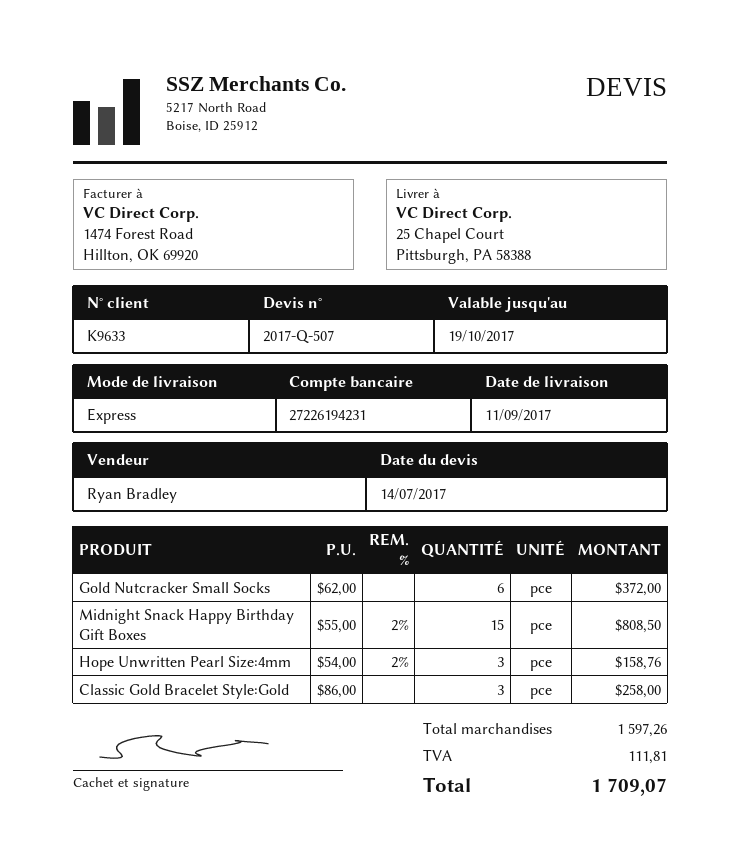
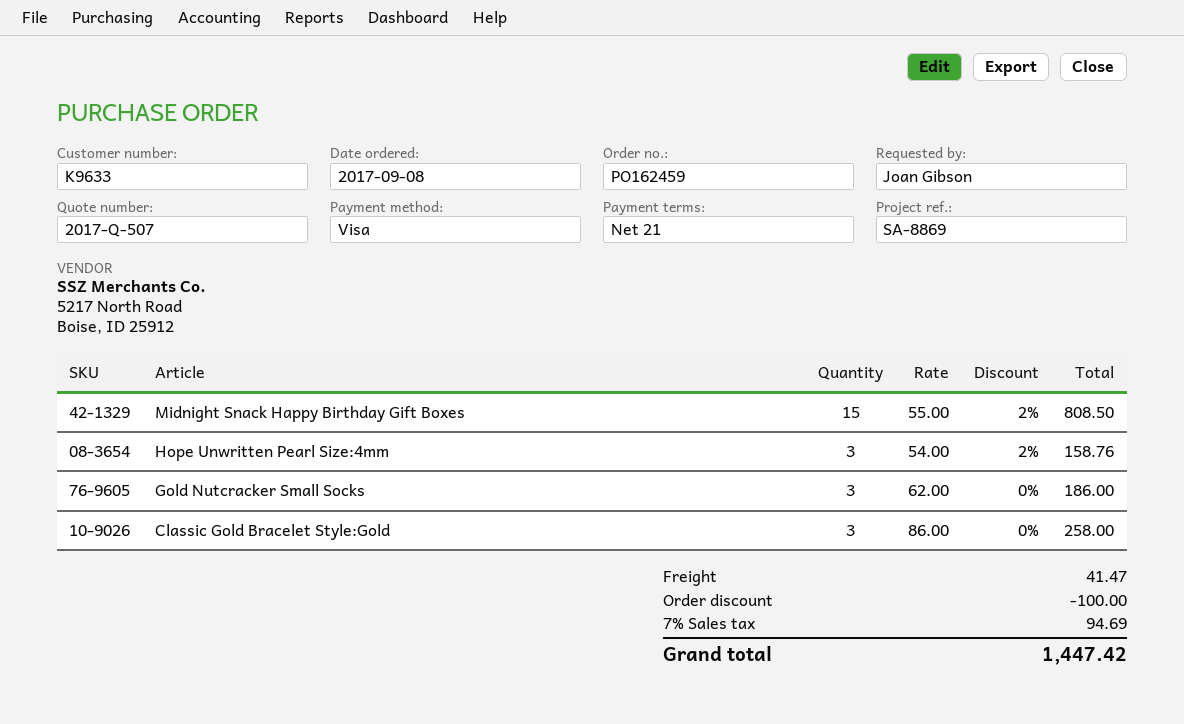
Gold Nutcracker Small Socks: 6 x 62.00 = 372.00 -> 3 x 62.00 = 186.00
discount: none -> 100.00
shipping: none -> 41.47
tax: 111.81 -> 94.69
total: 1709.07 -> 1447.42

